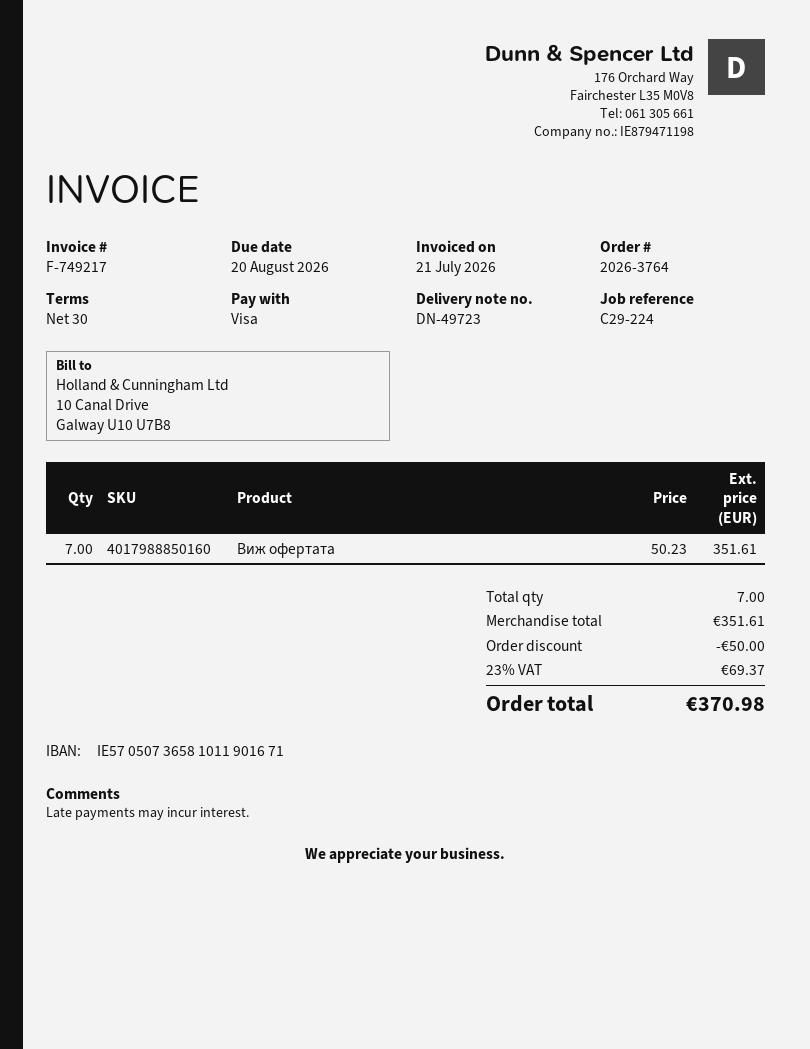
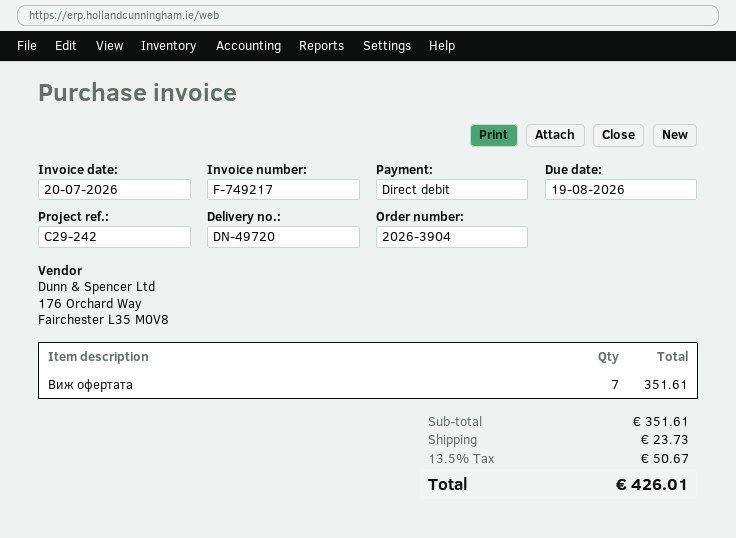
order number: 2026-3764 -> 2026-3904
delivery note number: DN-49723 -> DN-49720
invoice date: 2026-07-21 -> 2026-07-20
due date: 2026-08-20 -> 2026-08-19
reference: C29-224 -> C29-242
payment method: Visa -> direct debit
discount: 50.00 -> none
shipping: none -> 23.73
tax: 23% = 69.37 -> 13.5% = 50.67
total: 370.98 -> 426.01

